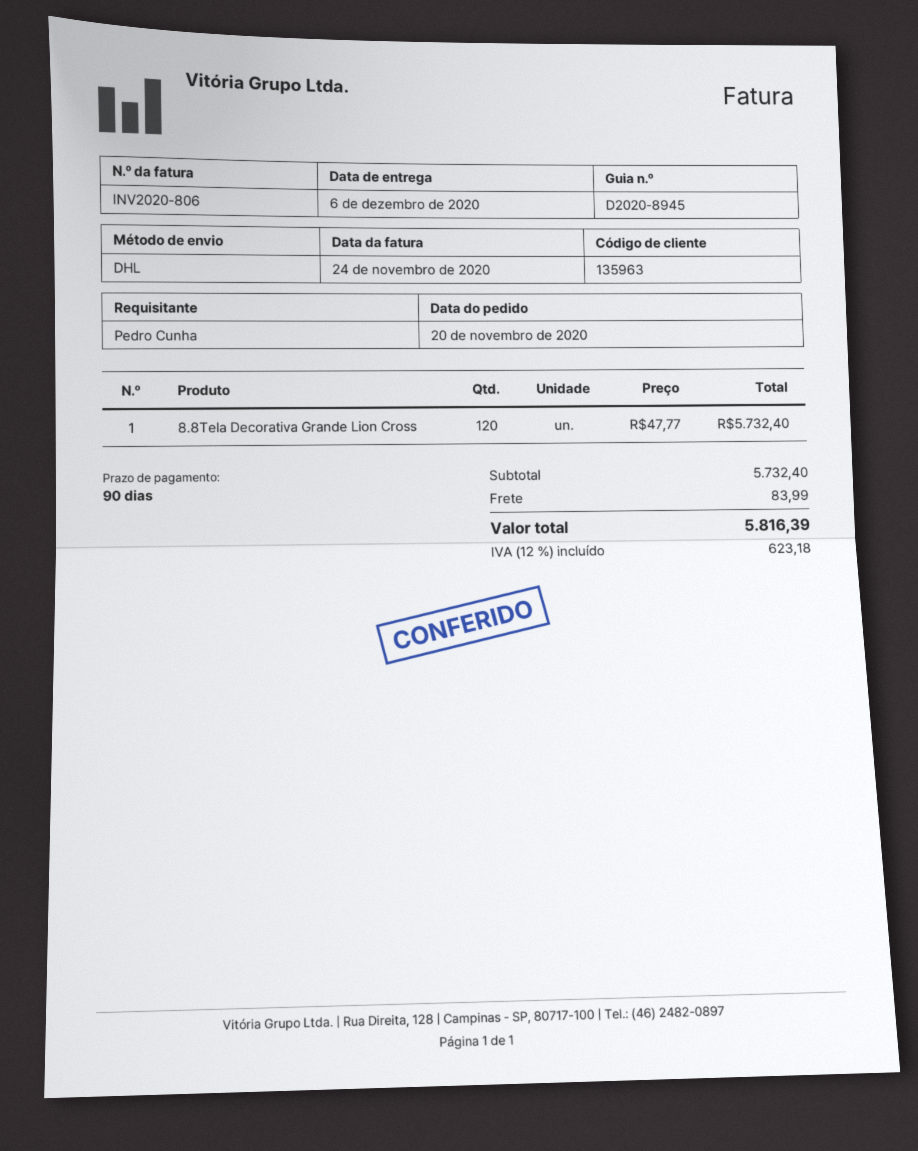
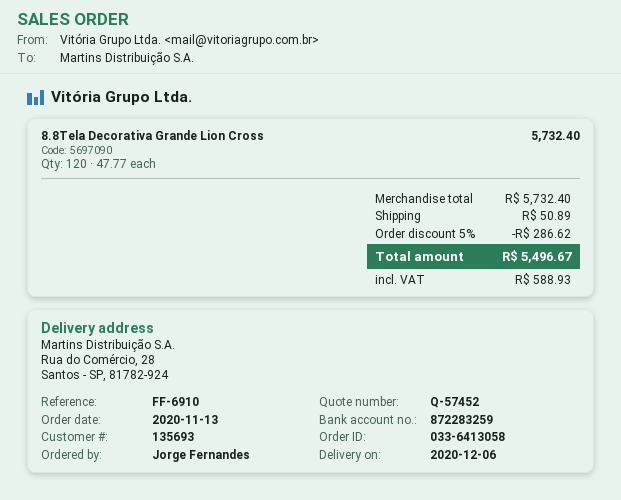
order date: 2020-11-20 -> 2020-11-13
customer number: 135963 -> 135693
ordered by: Pedro Cunha -> Jorge Fernandes
discount: none -> 5% = 286.62
shipping: 83.99 -> 50.89
tax: 623.18 -> 588.93
total: 5816.39 -> 5496.67

